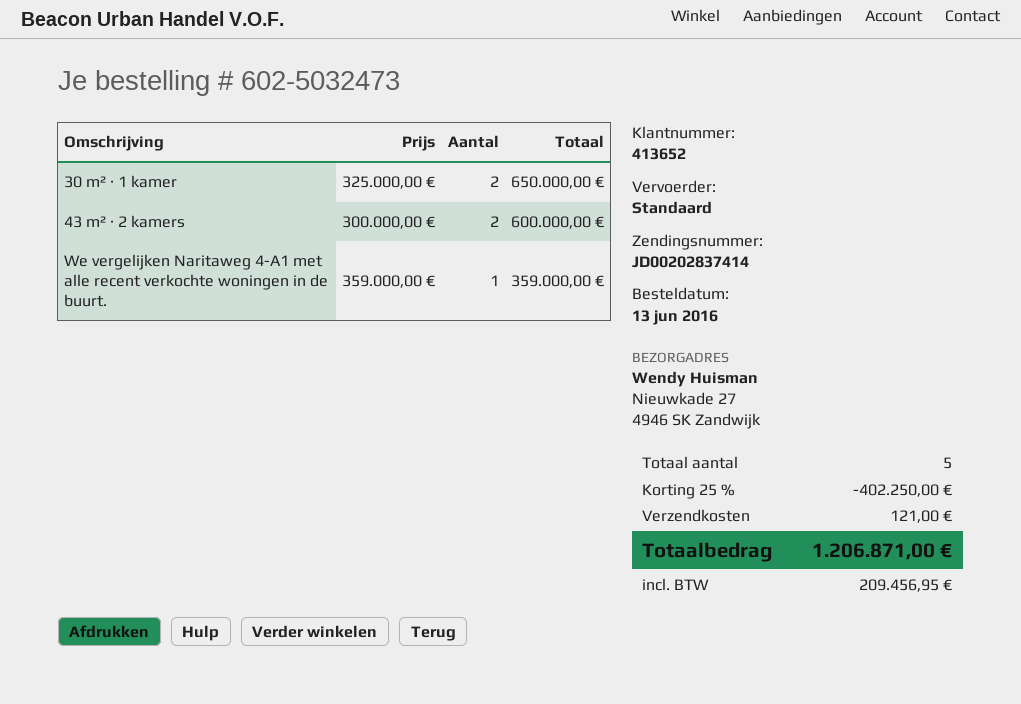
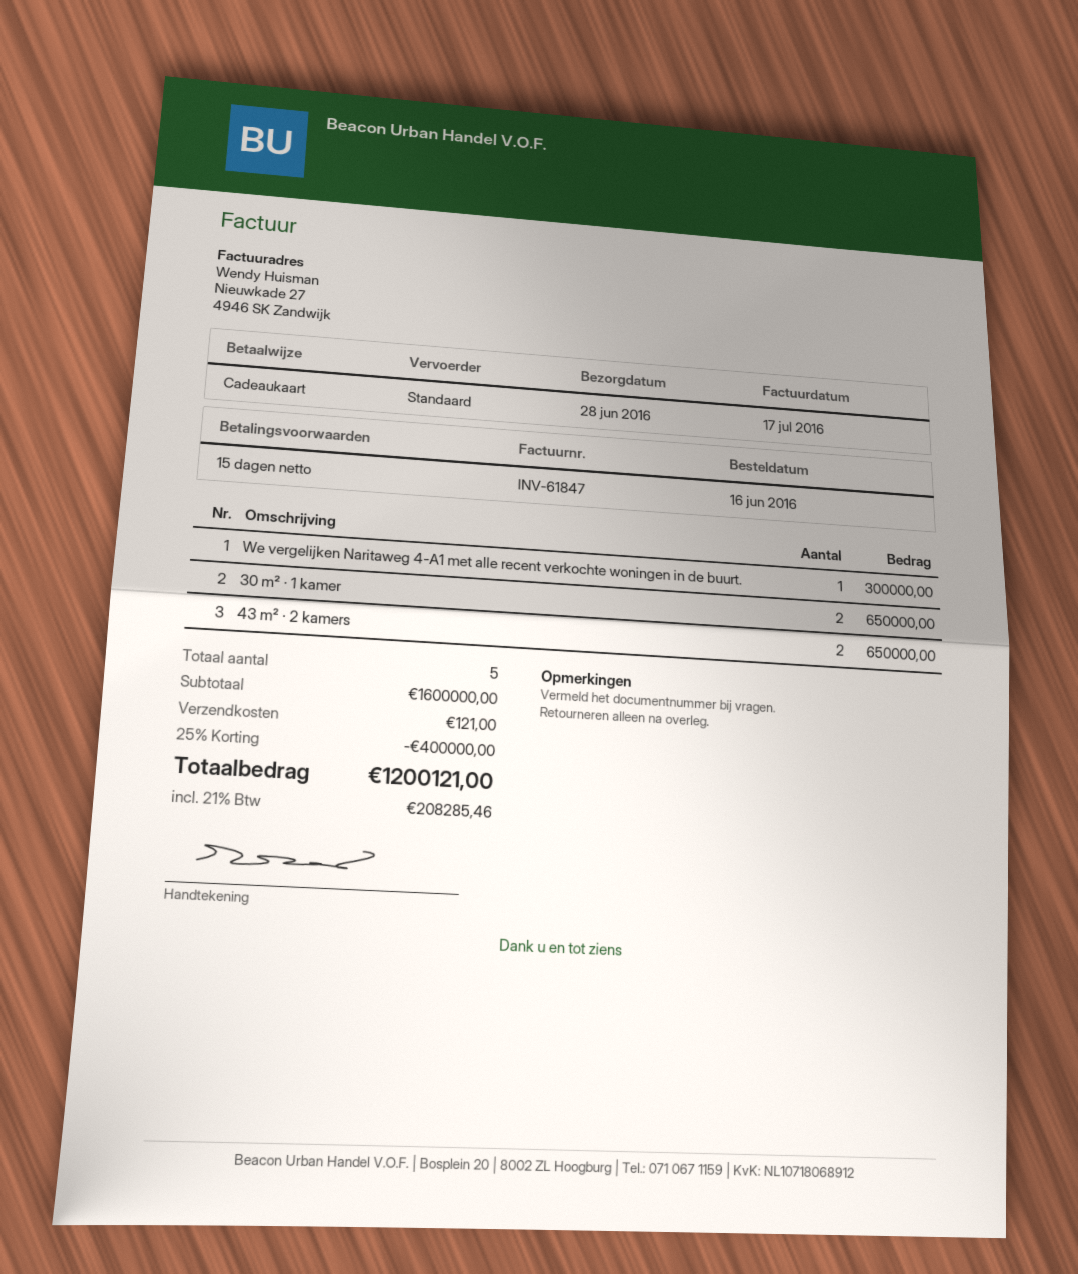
order date: 2016-06-13 -> 2016-06-16
43 m² · 2 kamers: 2 for 600000.00 -> 2 for 650000.00
We vergelijken Naritaweg 4-A1 met alle recent verkochte woningen in de buurt.: 1 for 359000.00 -> 1 for 300000.00
discount: 25% = 402250.00 -> 25% = 400000.00
tax: 209456.95 -> 208285.46
total: 1206871.00 -> 1200121.00

